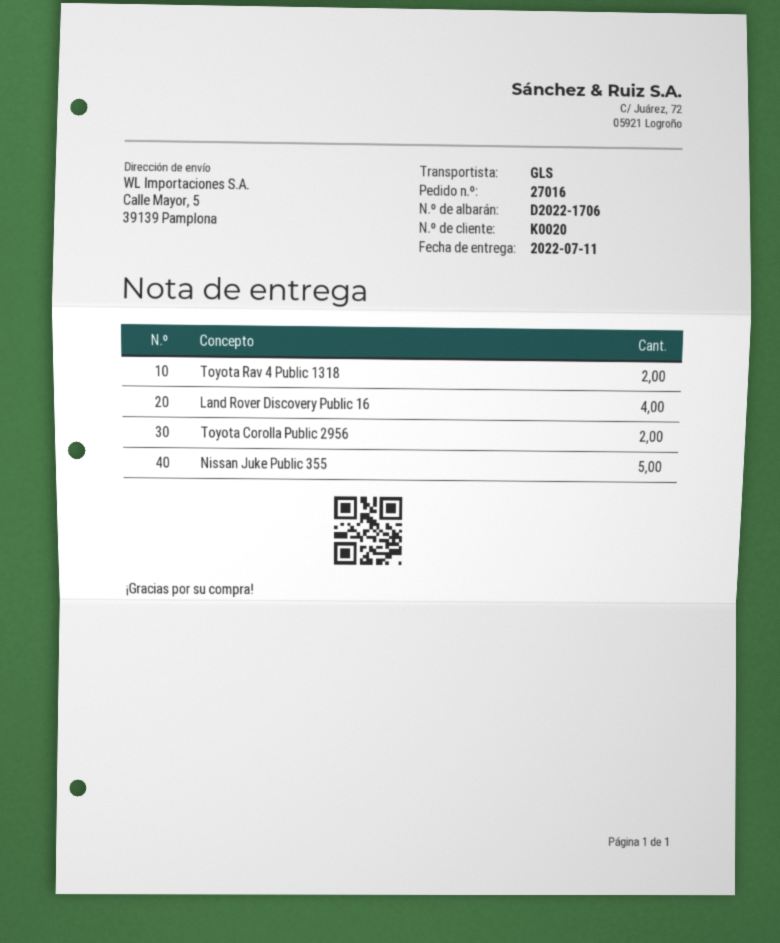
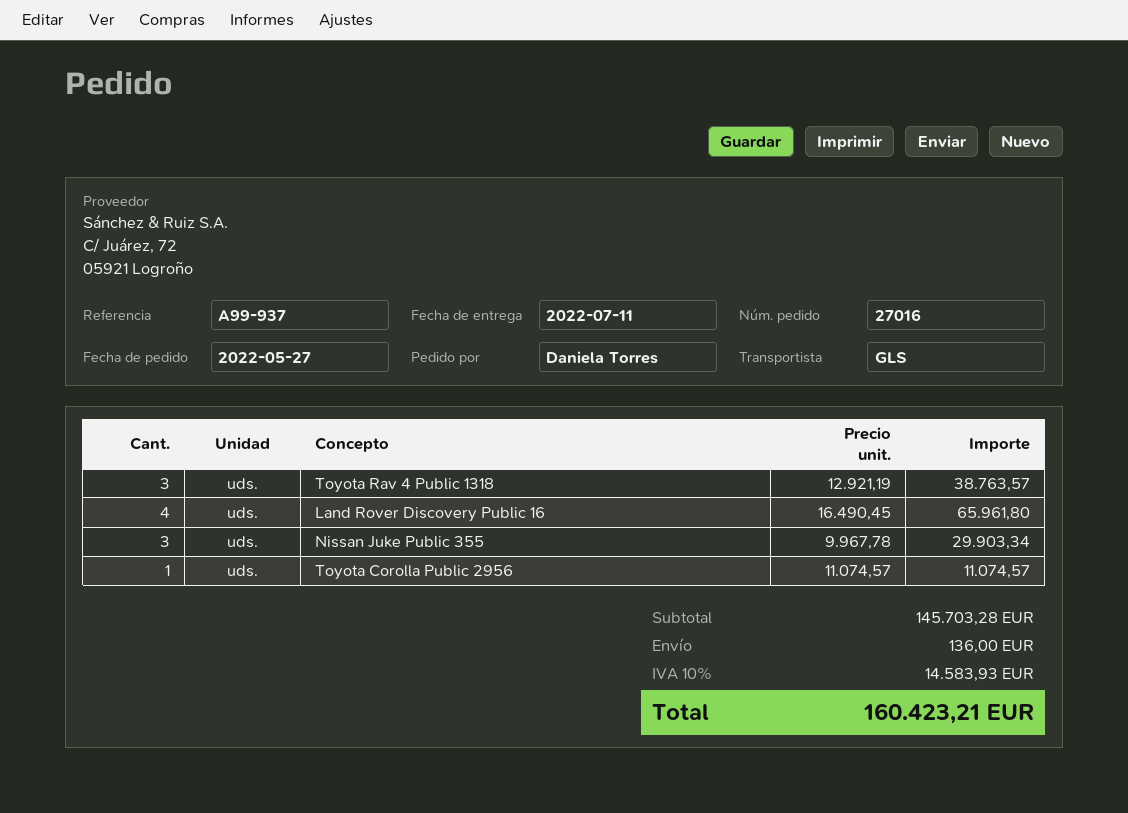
Toyota Rav 4 Public 1318: 2 -> 3
Toyota Corolla Public 2956: 2 -> 1
Nissan Juke Public 355: 5 -> 3

